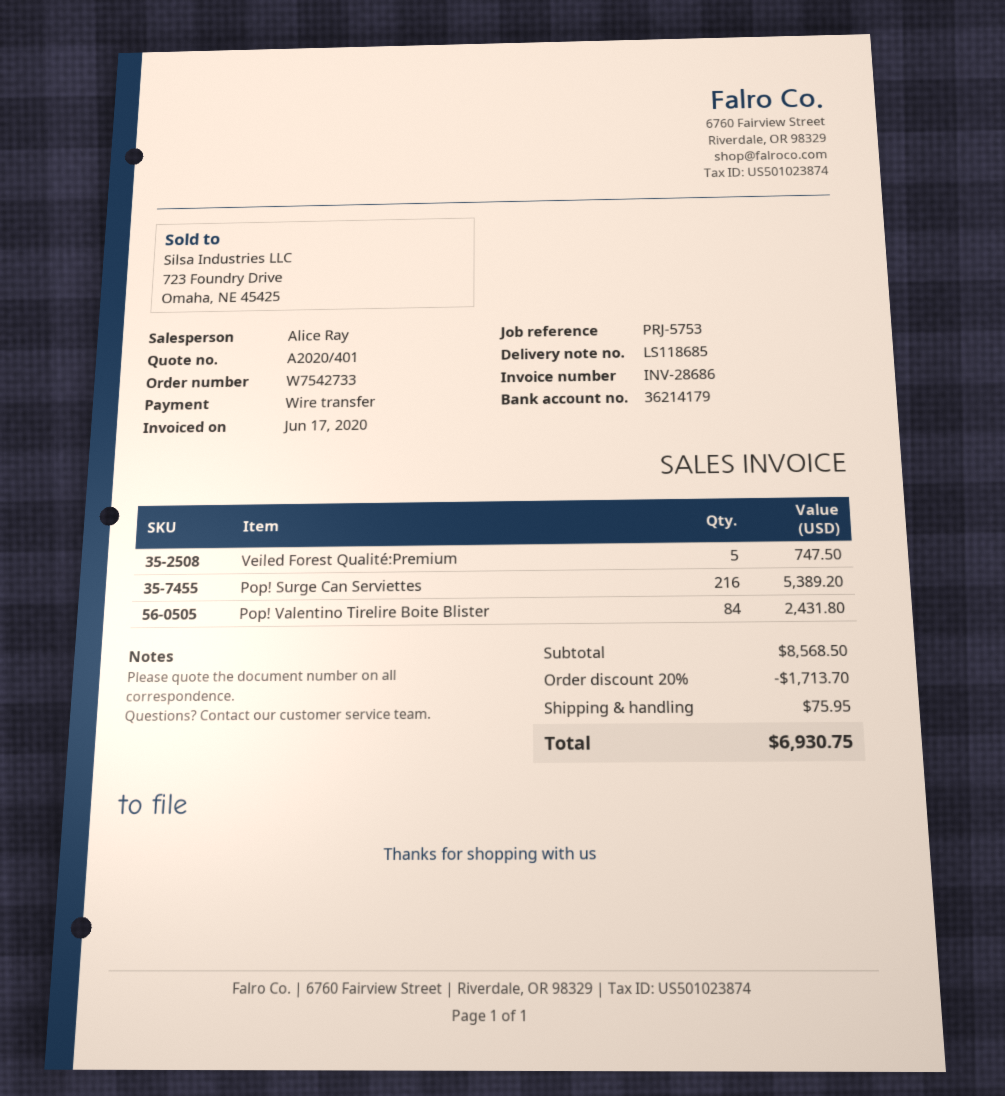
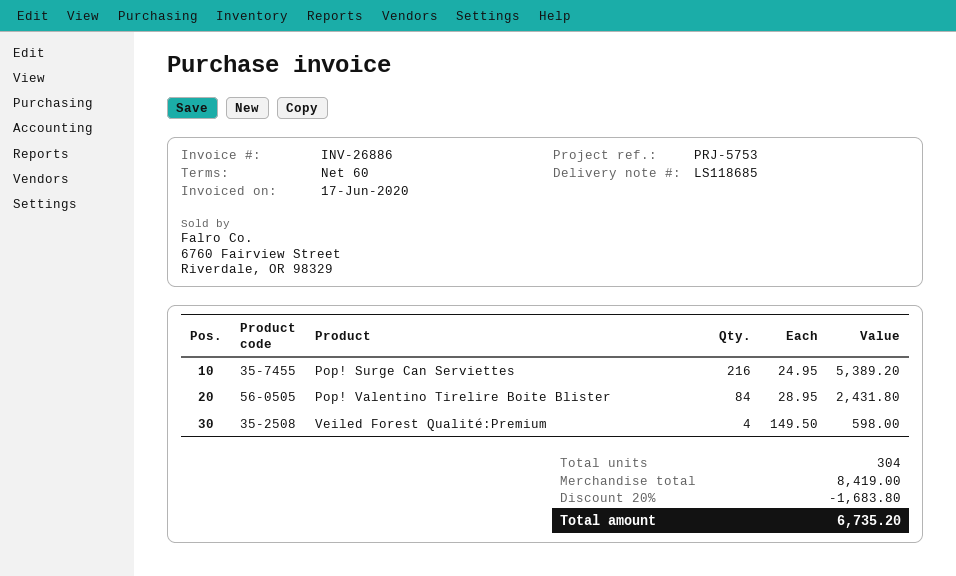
invoice number: INV-28686 -> INV-26886
Veiled Forest Qualité:Premium: 5 for 747.50 -> 4 for 598.00
subtotal: 8568.50 -> 8419.00
discount: 20% = 1713.70 -> 20% = 1683.80
shipping: 75.95 -> none
total: 6930.75 -> 6735.20

